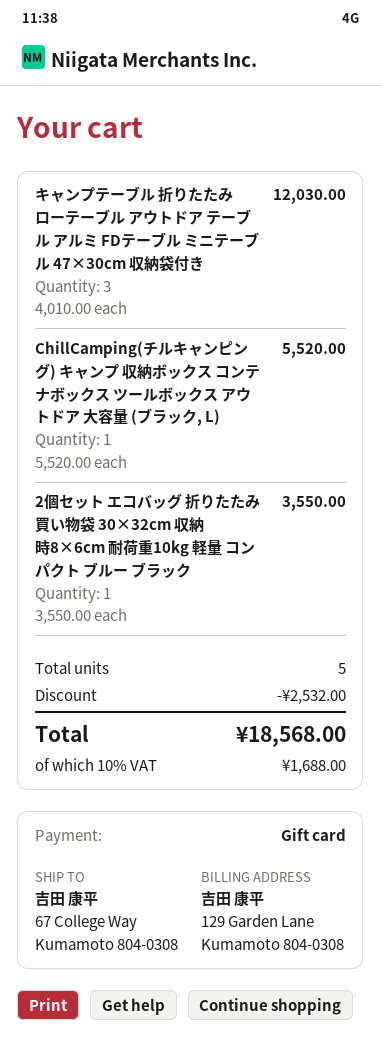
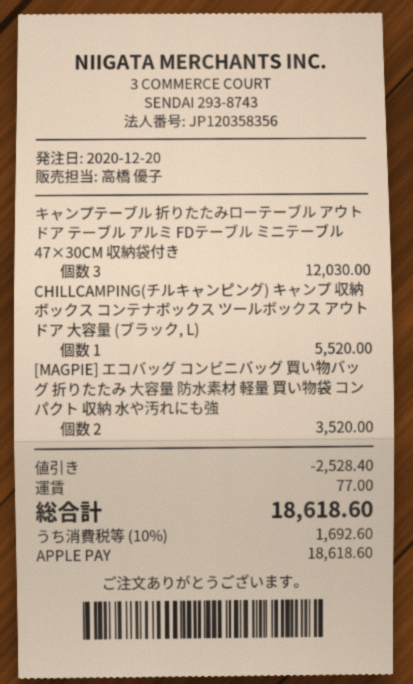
payment method: gift card -> Apple Pay
2個セット エコバッグ 折りたたみ 買い物袋 30×32cm 収納時8×6cm 耐荷重10kg 軽量 コンパクト ブルー ブラック: 1 for 3550.00 -> none
[MAGPIE] エコバッグ コンビニバッグ 買い物バッグ 折りたたみ 大容量 防水素材 軽量 買い物袋 コンパクト 収納 水や汚れにも強: none -> 2 for 3520.00
discount: 2532.00 -> 2528.40
shipping: none -> 77.00
tax: 10% = 1688.00 -> 10% = 1692.60
total: 18568.00 -> 18618.60

